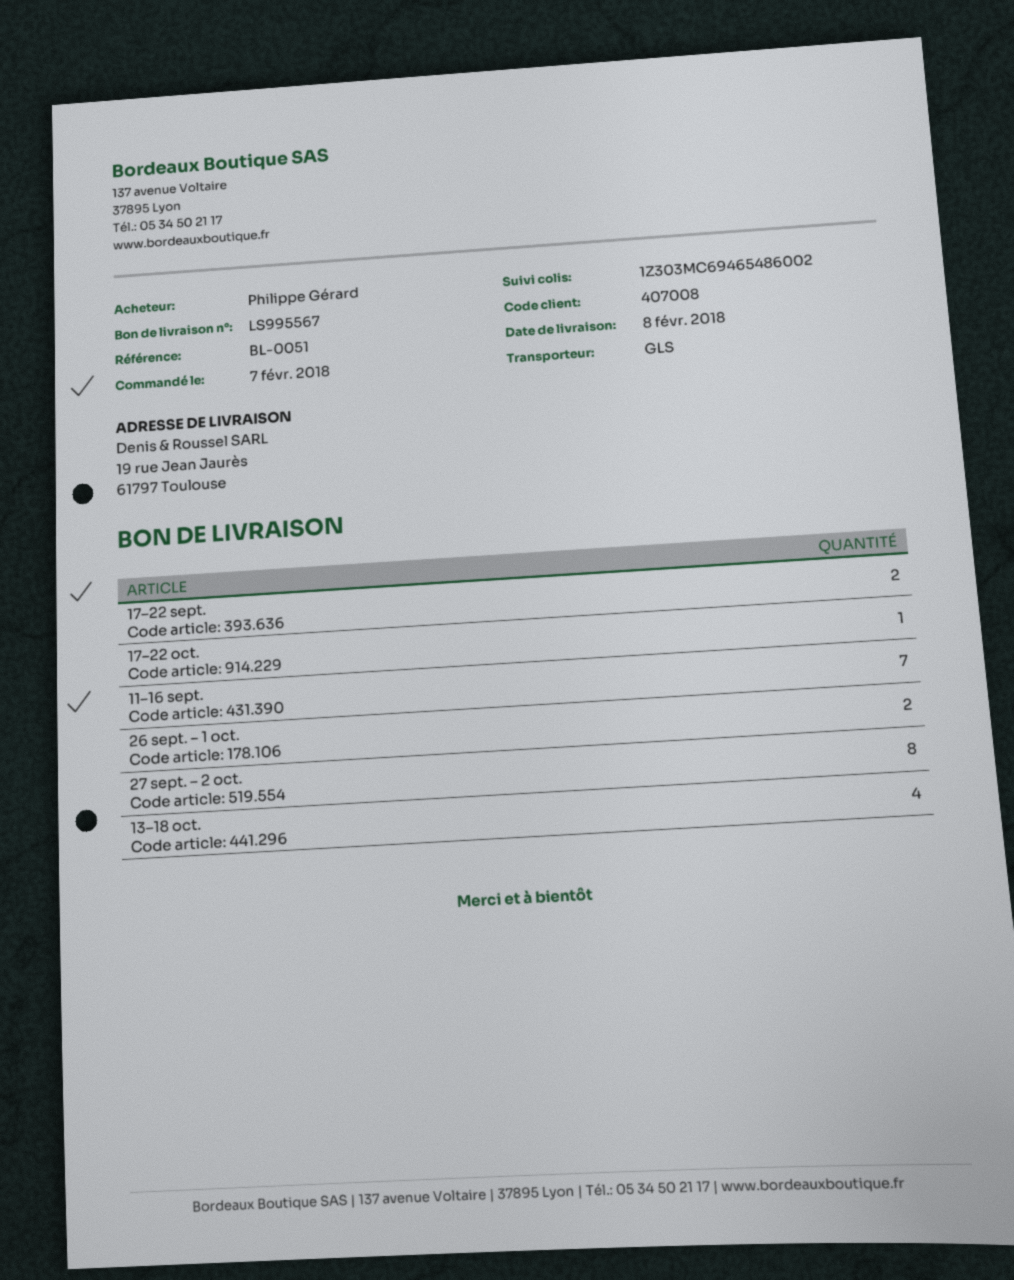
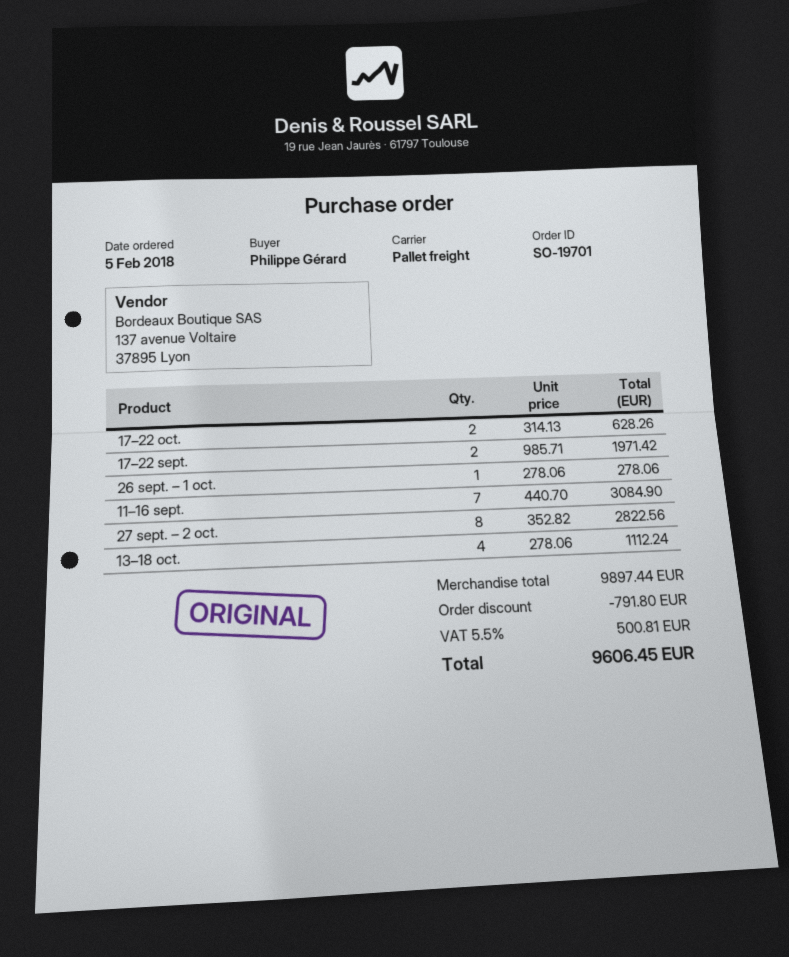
order date: 2018-02-07 -> 2018-02-05
shipping method: GLS -> pallet freight
17–22 oct.: 1 -> 2
26 sept. – 1 oct.: 2 -> 1

